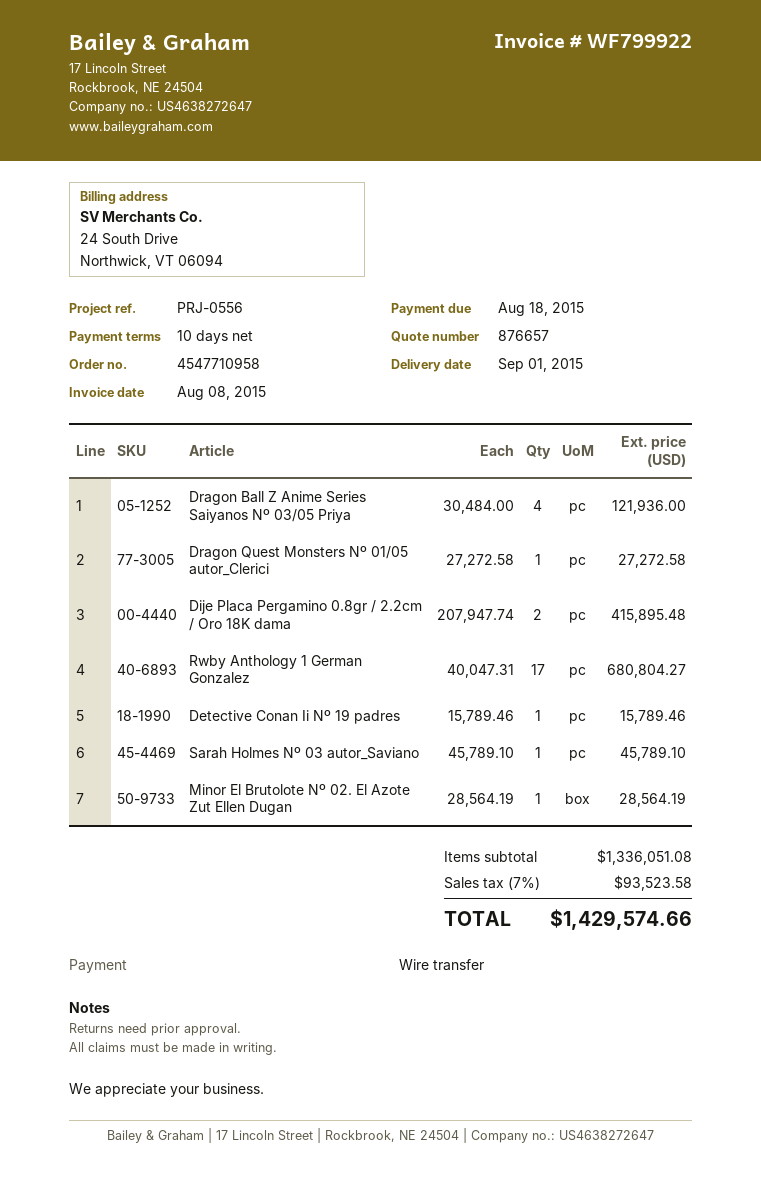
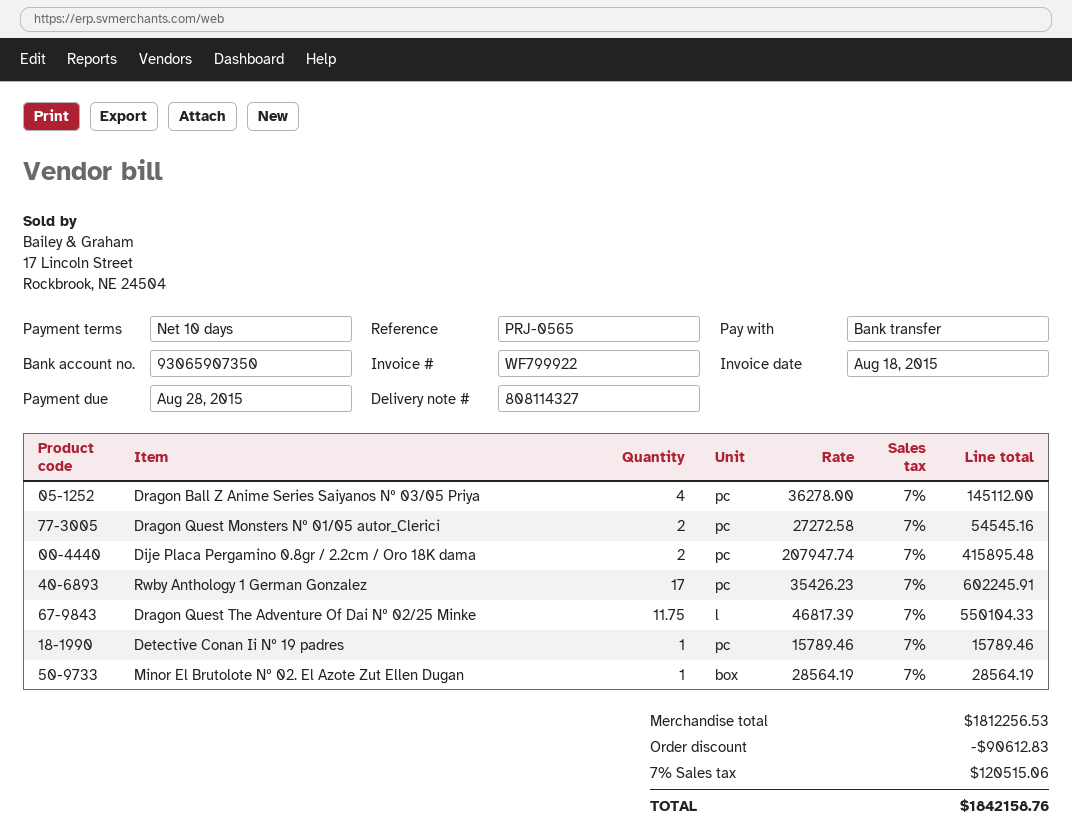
invoice date: 2015-08-08 -> 2015-08-18
due date: 2015-08-18 -> 2015-08-28
reference: PRJ-0556 -> PRJ-0565
Dragon Ball Z Anime Series Saiyanos Nº 03/05 Priya: 4 x 30484.00 = 121936.00 -> 4 x 36278.00 = 145112.00
Dragon Quest Monsters Nº 01/05 autor_Clerici: 1 x 27272.58 = 27272.58 -> 2 x 27272.58 = 54545.16
Rwby Anthology 1 German Gonzalez: 17 x 40047.31 = 680804.27 -> 17 x 35426.23 = 602245.91
Sarah Holmes Nº 03 autor_Saviano: 1 x 45789.10 = 45789.10 -> none
Dragon Quest The Adventure Of Dai Nº 02/25 Minke: none -> 11.75 x 46817.39 = 550104.33
subtotal: 1336051.08 -> 1812256.53
discount: none -> 90612.83
tax: 7% = 93523.58 -> 7% = 120515.06
total: 1429574.66 -> 1842158.76

